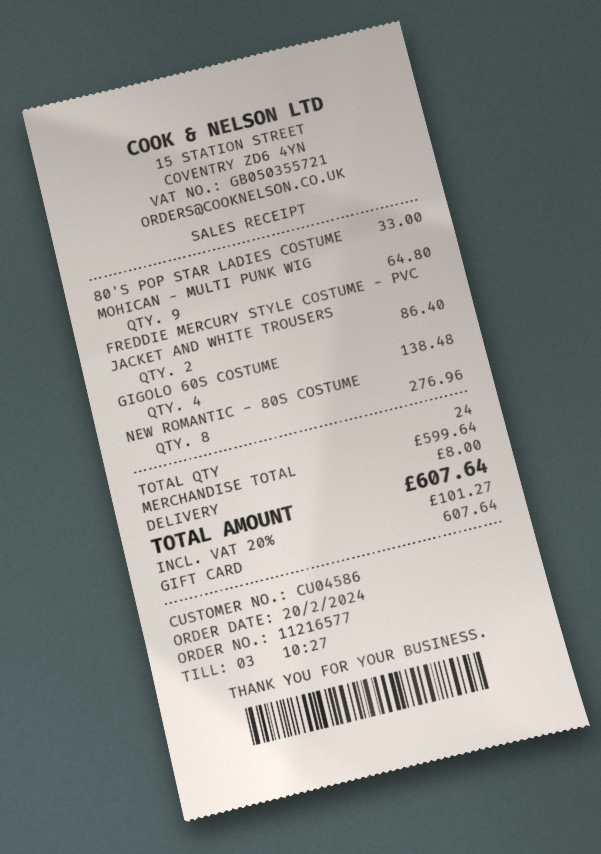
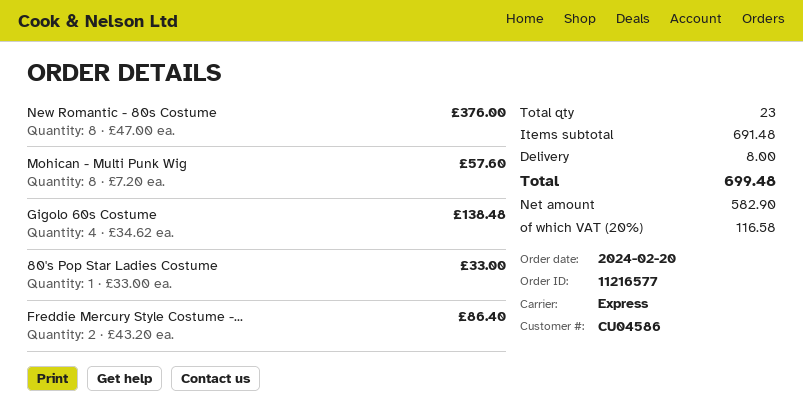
MOHICAN - MULTI PUNK WIG: 9 for 64.80 -> 8 for 57.60
NEW ROMANTIC - 80S COSTUME: 8 for 276.96 -> 8 for 376.00
total quantity: 24 -> 23
subtotal: 599.64 -> 691.48
tax: 20% = 101.27 -> 20% = 116.58
total: 607.64 -> 699.48

